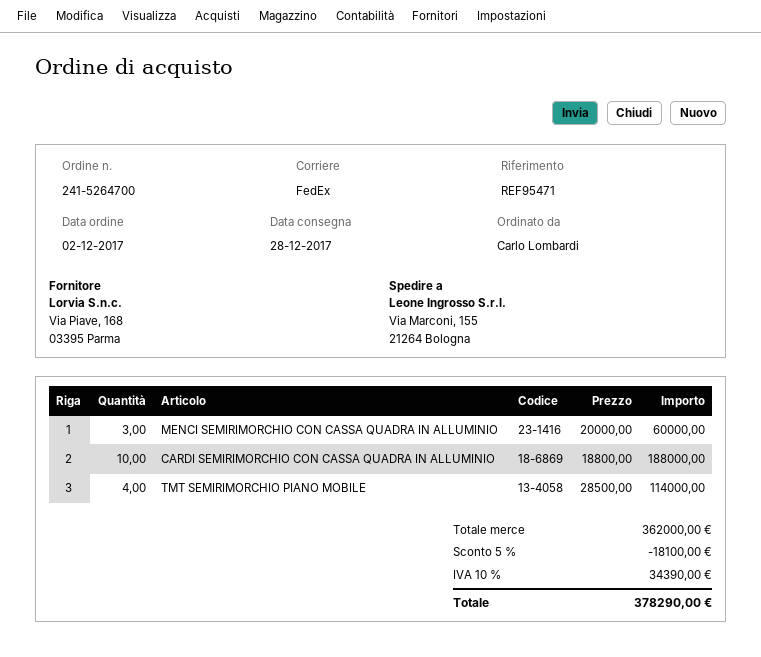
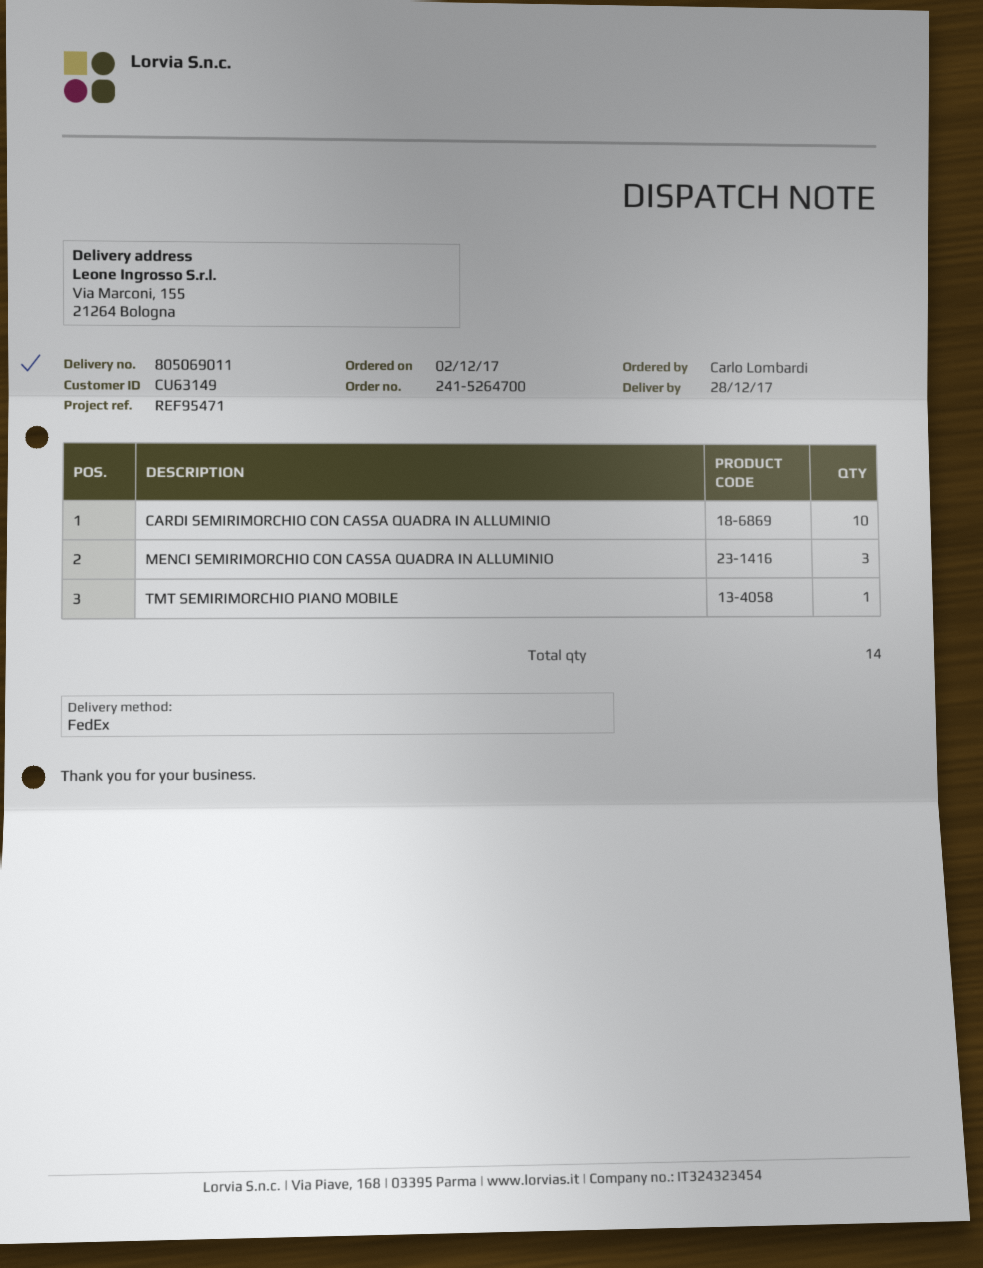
TMT SEMIRIMORCHIO PIANO MOBILE: 4 -> 1

